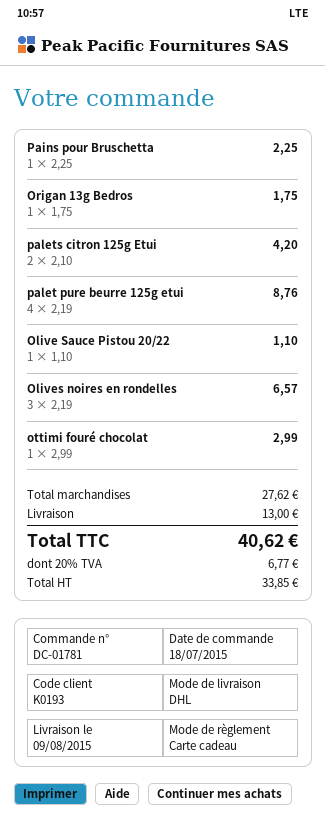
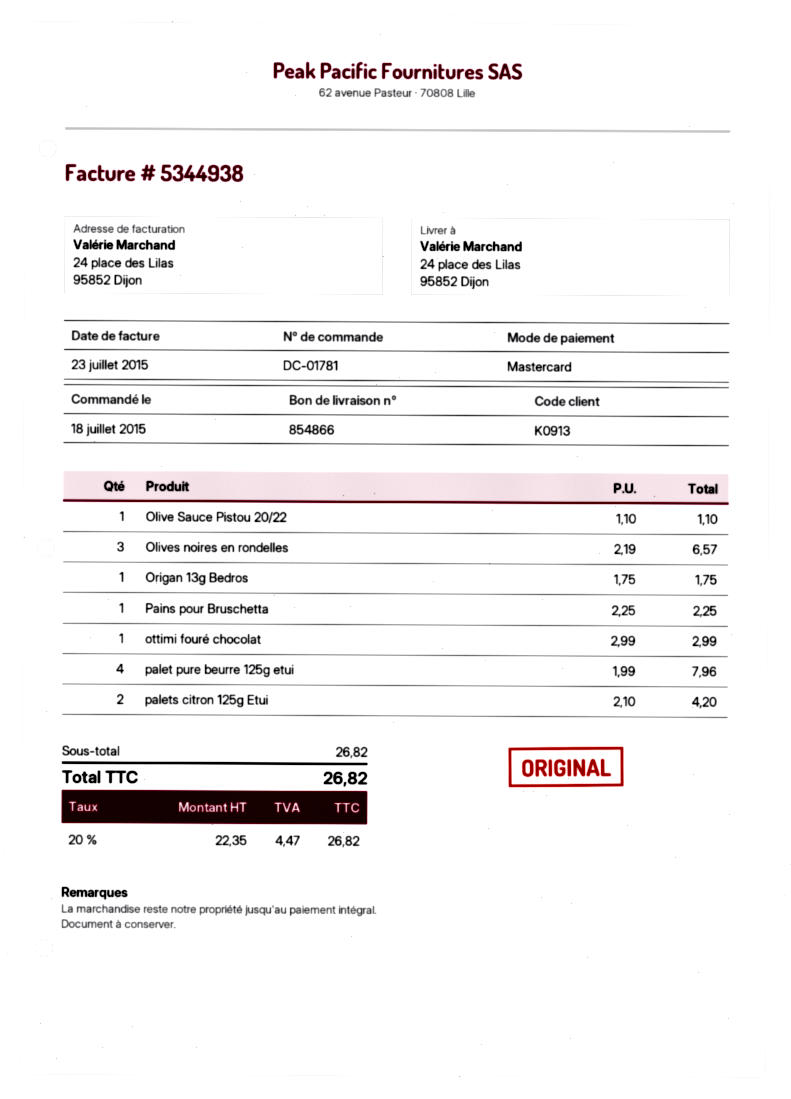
customer number: K0193 -> K0913
payment method: gift card -> Mastercard
palet pure beurre 125g etui: 4 x 2.19 = 8.76 -> 4 x 1.99 = 7.96
subtotal: 27.62 -> 26.82
shipping: 13.00 -> none
net: 33.85 -> 22.35
tax: 20% = 6.77 -> 20% = 4.47
total: 40.62 -> 26.82

